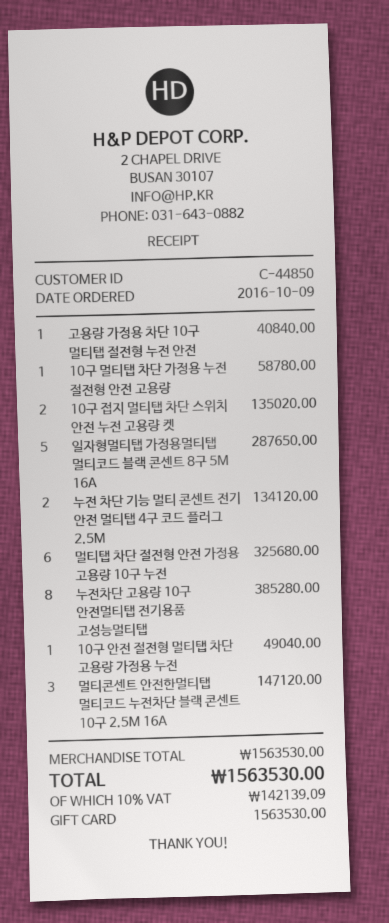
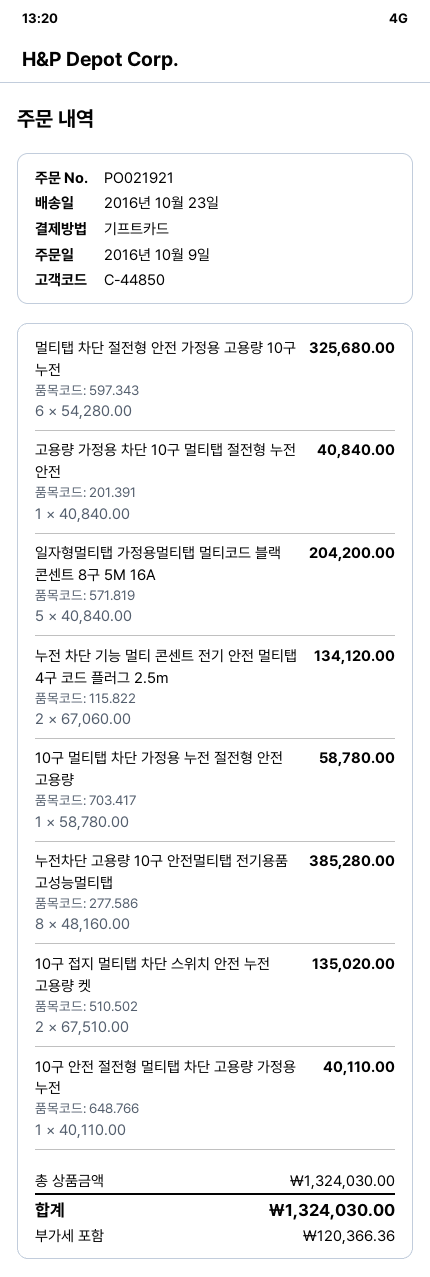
일자형멀티탭 가정용멀티탭 멀티코드 블랙 콘센트 8구 5M 16A: 5 for 287650.00 -> 5 for 204200.00
10구 안전 절전형 멀티탭 차단 고용량 가정용 누전: 1 for 49040.00 -> 1 for 40110.00
멀티콘센트 안전한멀티탭 멀티코드 누전차단 블랙 콘센트 10구 2.5M 16A: 3 for 147120.00 -> none
subtotal: 1563530.00 -> 1324030.00
tax: 142139.09 -> 120366.36
total: 1563530.00 -> 1324030.00

